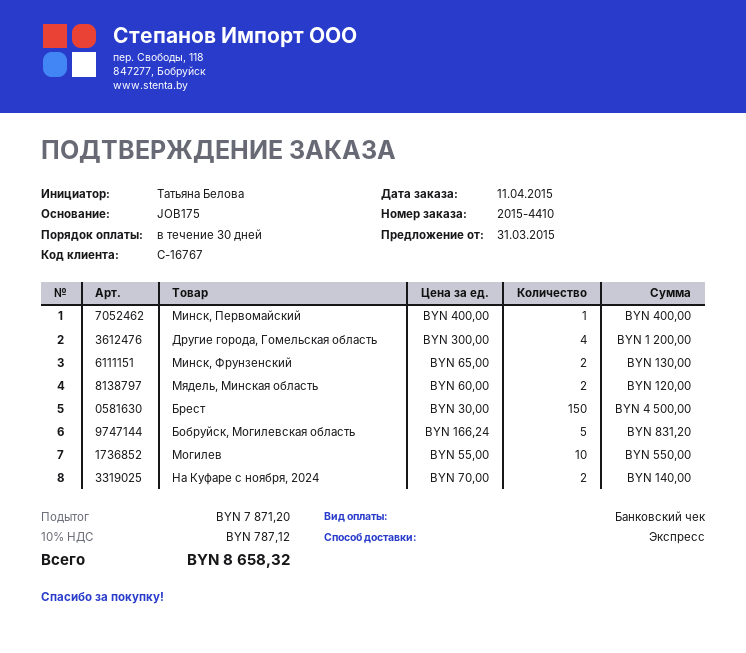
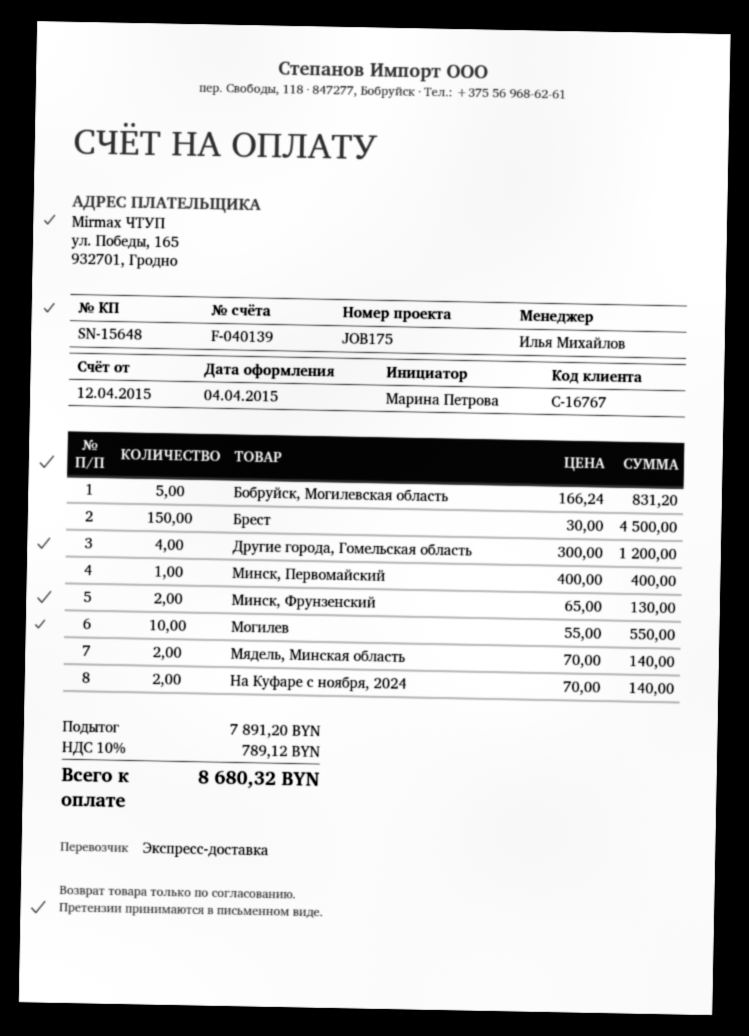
order date: 2015-04-11 -> 2015-04-04
ordered by: Татьяна Белова -> Марина Петрова
Мядель, Минская область: 2 x 60.00 = 120.00 -> 2 x 70.00 = 140.00
subtotal: 7871.20 -> 7891.20
tax: 10% = 787.12 -> 10% = 789.12
total: 8658.32 -> 8680.32

